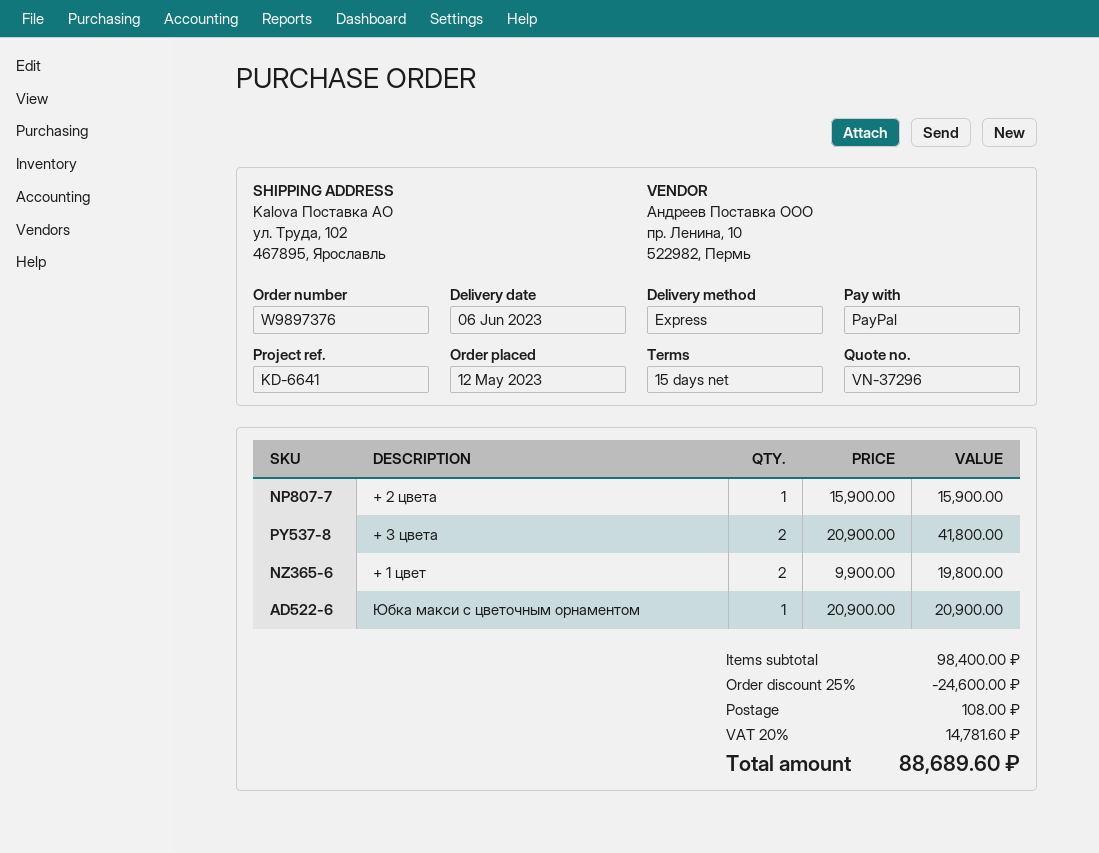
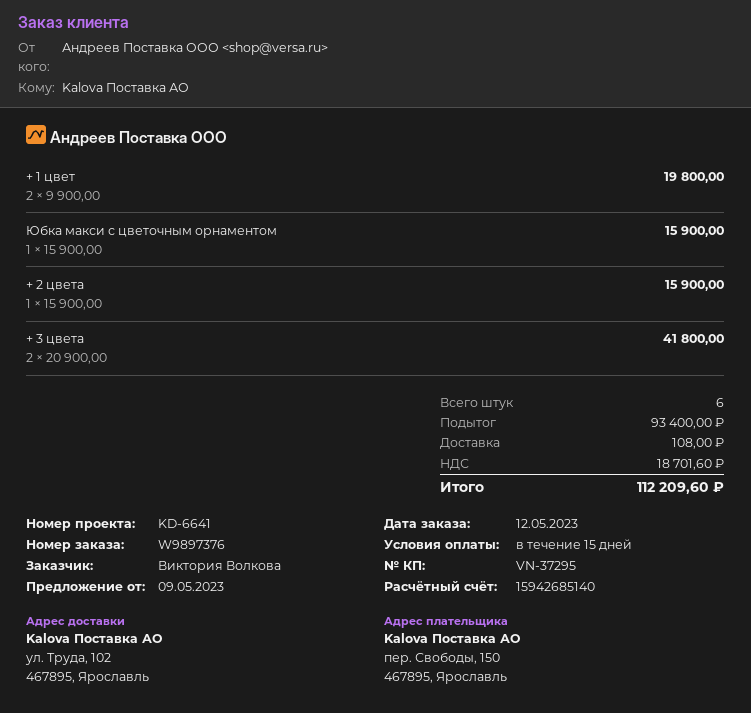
quote number: VN-37296 -> VN-37295
Юбка макси с цветочным орнаментом: 1 x 20900.00 = 20900.00 -> 1 x 15900.00 = 15900.00
subtotal: 98400.00 -> 93400.00
discount: 25% = 24600.00 -> none
tax: 14781.60 -> 18701.60
total: 88689.60 -> 112209.60

